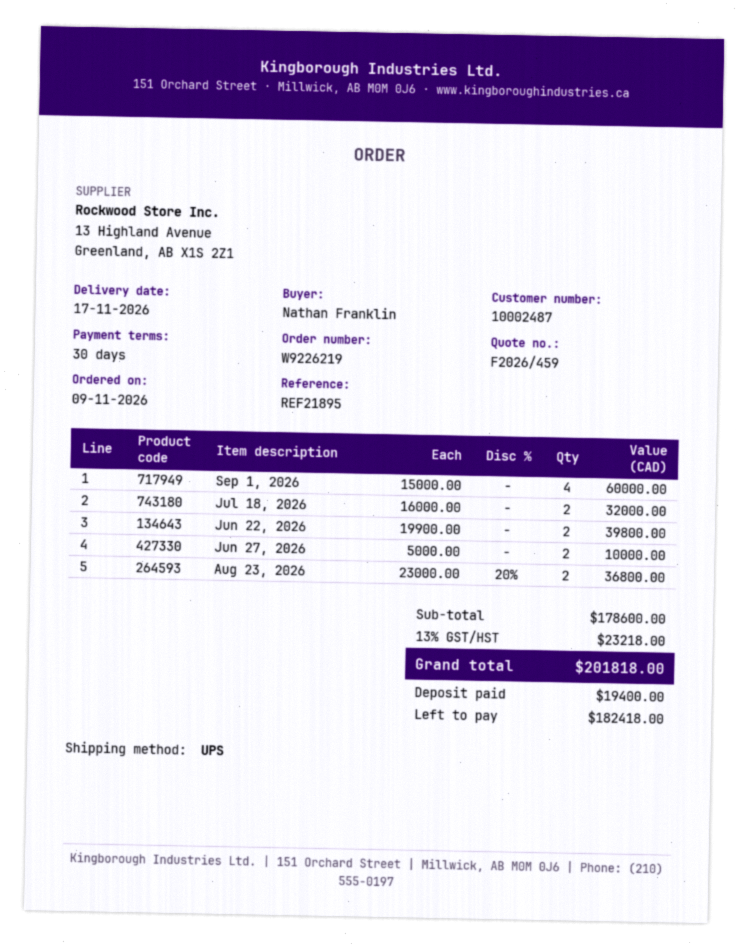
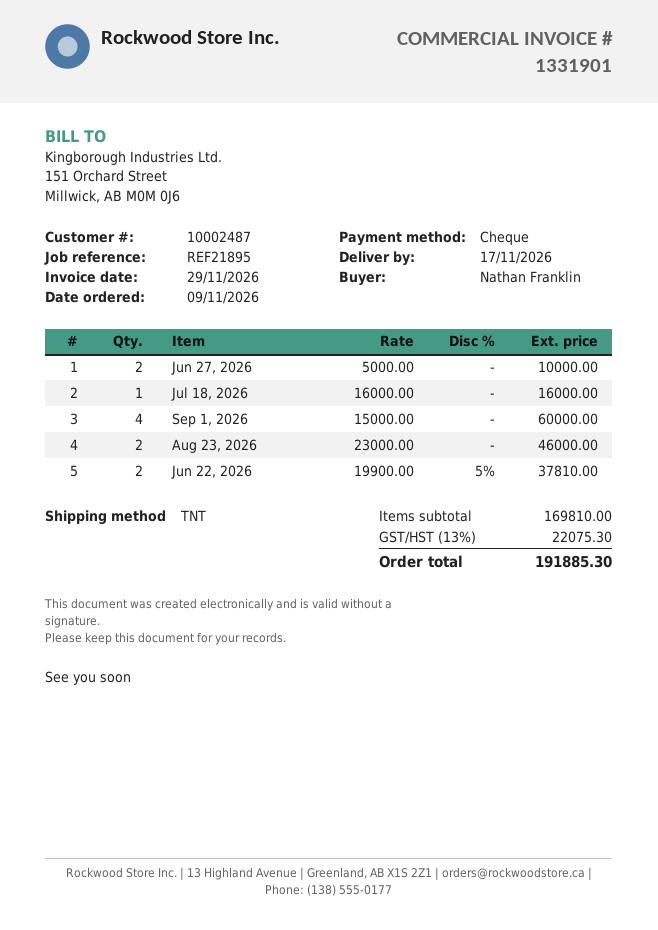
shipping method: UPS -> TNT
Jul 18, 2026: 2 x 16000.00 = 32000.00 -> 1 x 16000.00 = 16000.00
Jun 22, 2026: 2 x 19900.00 = 39800.00 -> 2 x 19900.00 - 5% = 37810.00
Aug 23, 2026: 2 x 23000.00 - 20% = 36800.00 -> 2 x 23000.00 = 46000.00
subtotal: 178600.00 -> 169810.00
tax: 13% = 23218.00 -> 13% = 22075.30
total: 201818.00 -> 191885.30

